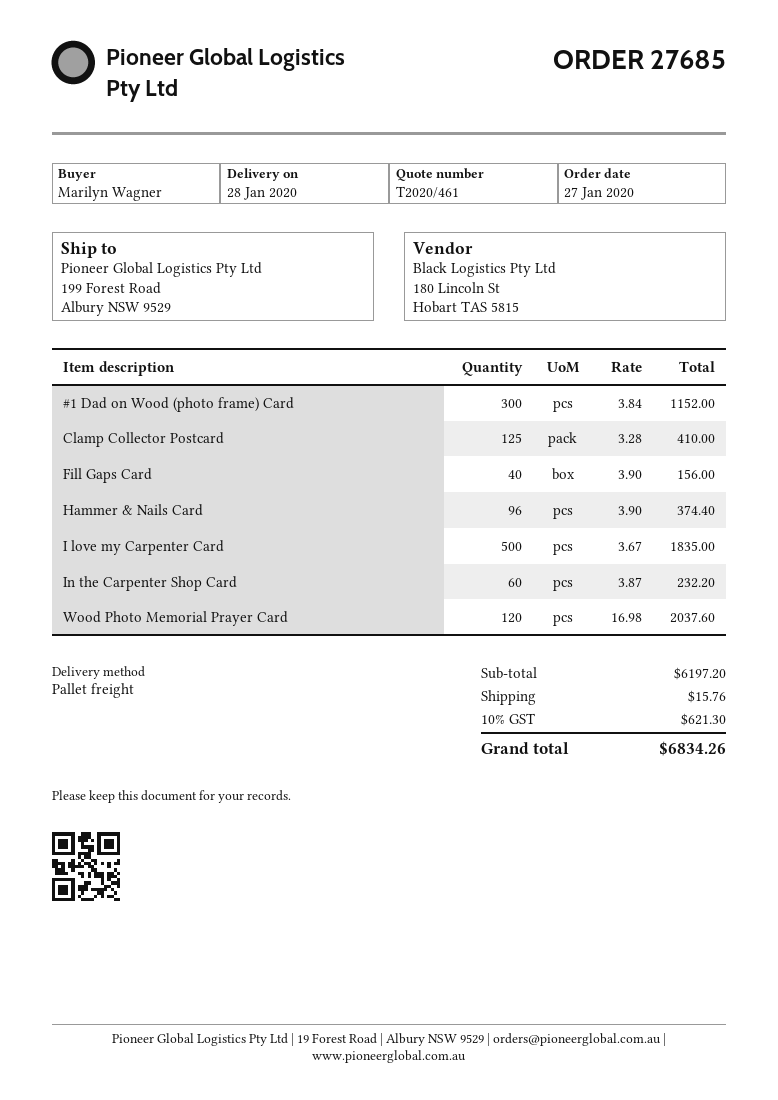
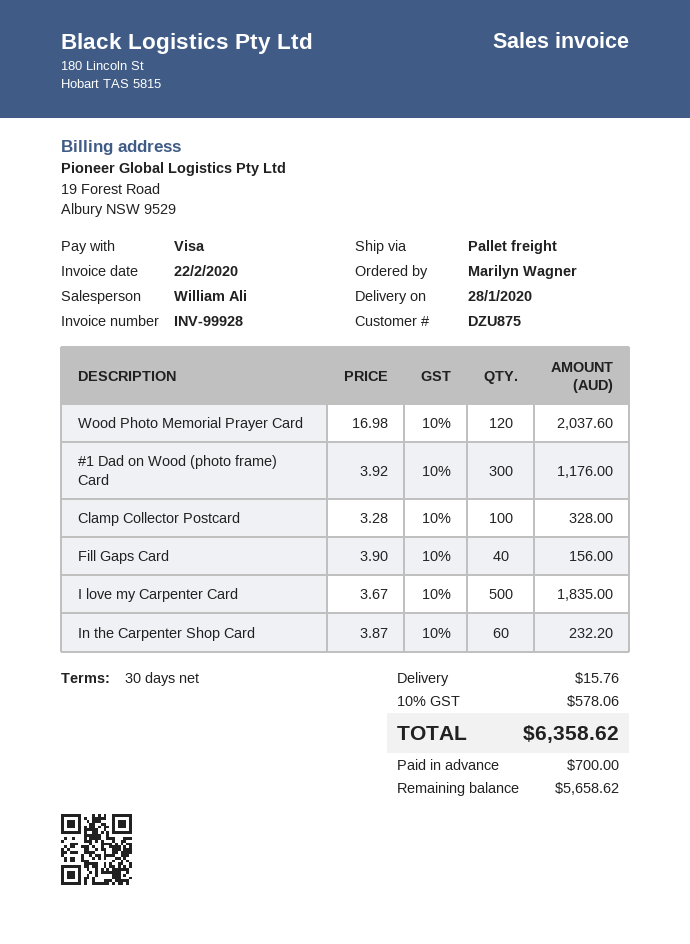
#1 Dad on Wood (photo frame) Card: 300 x 3.84 = 1152.00 -> 300 x 3.92 = 1176.00
Clamp Collector Postcard: 125 x 3.28 = 410.00 -> 100 x 3.28 = 328.00
Hammer & Nails Card: 96 x 3.90 = 374.40 -> none
tax: 10% = 621.30 -> 10% = 578.06
total: 6834.26 -> 6358.62

